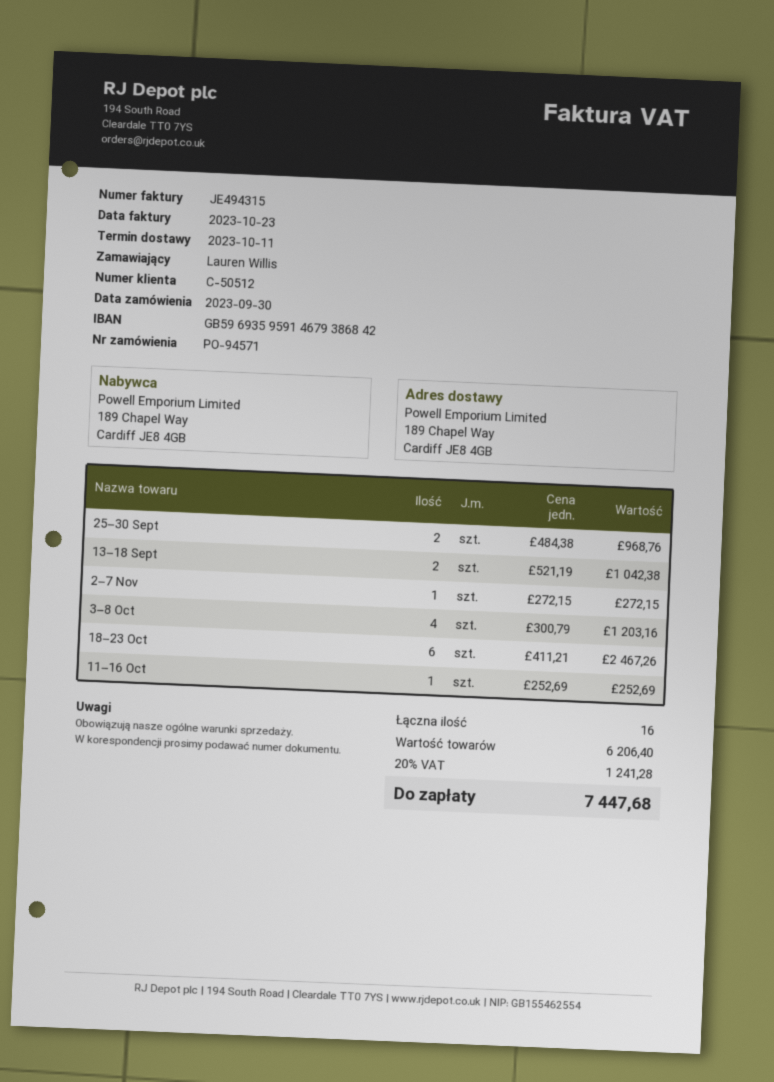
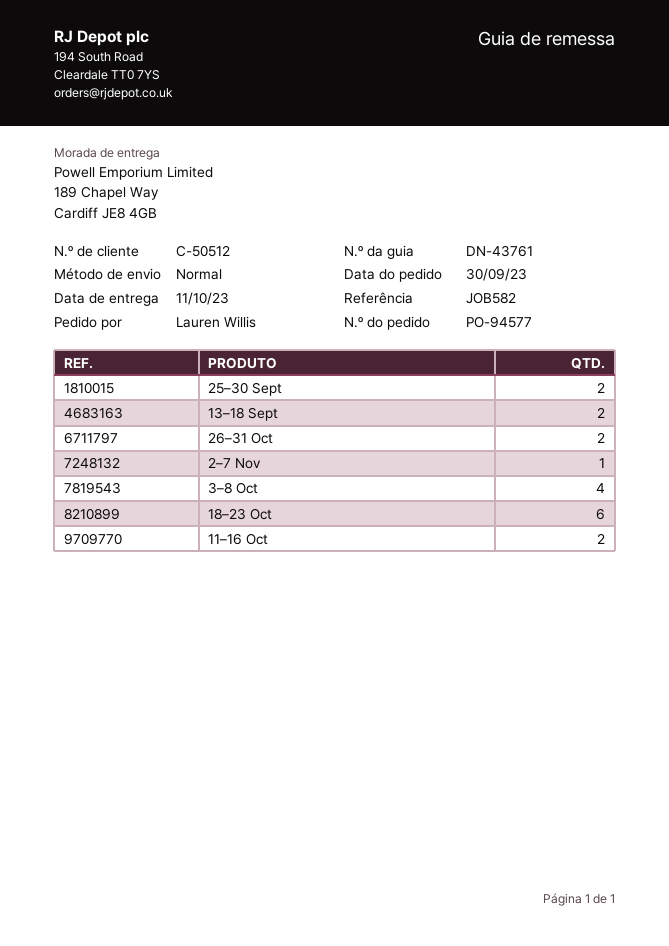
order number: PO-94571 -> PO-94577
11–16 Oct: 1 -> 2
26–31 Oct: none -> 2

